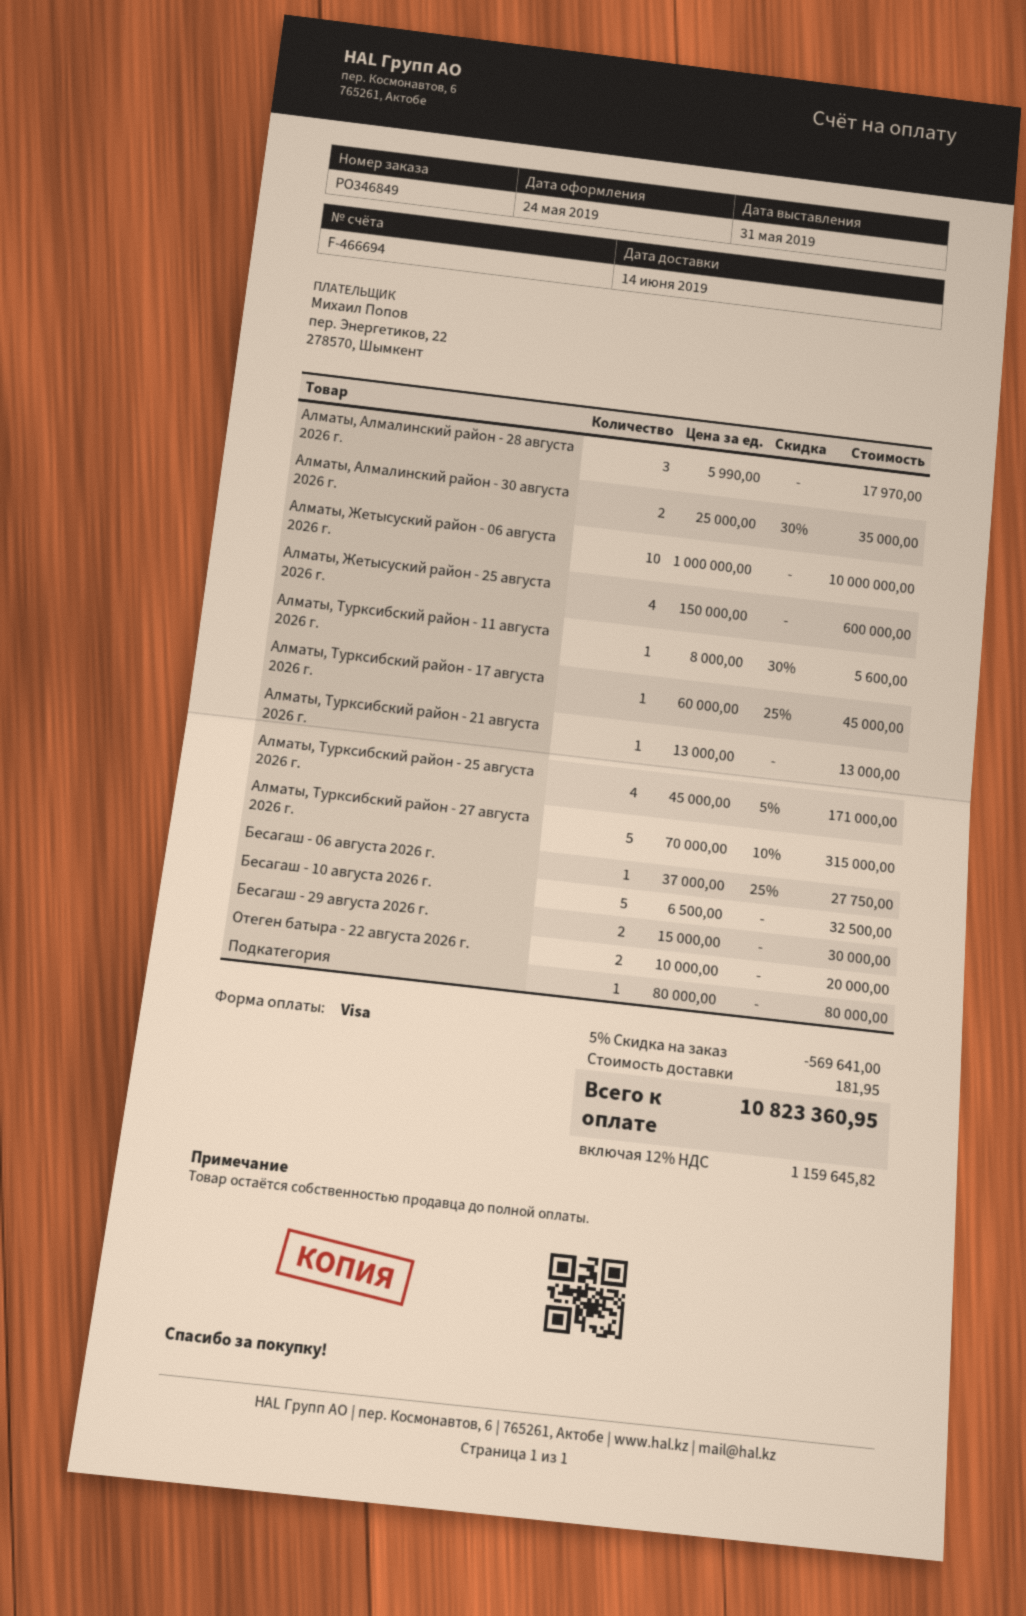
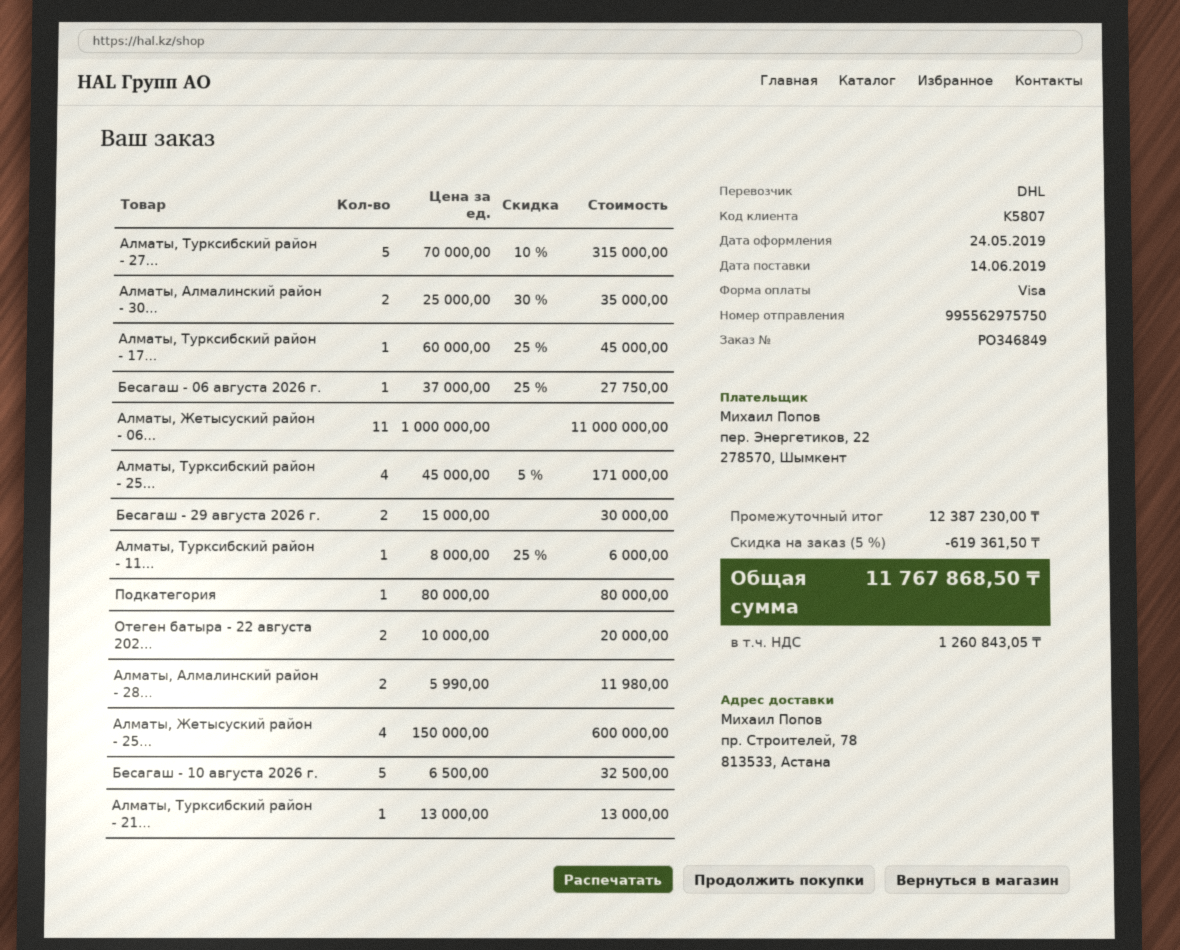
Алматы, Алмалинский район - 28 августа 2026 г.: 3 x 5990.00 = 17970.00 -> 2 x 5990.00 = 11980.00
Алматы, Жетысуский район - 06 августа 2026 г.: 10 x 1000000.00 = 10000000.00 -> 11 x 1000000.00 = 11000000.00
Алматы, Турксибский район - 11 августа 2026 г.: 1 x 8000.00 - 30% = 5600.00 -> 1 x 8000.00 - 25% = 6000.00
discount: 5% = 569641.00 -> 5% = 619361.50
shipping: 181.95 -> none
tax: 1159645.82 -> 1260843.05
total: 10823360.95 -> 11767868.50

